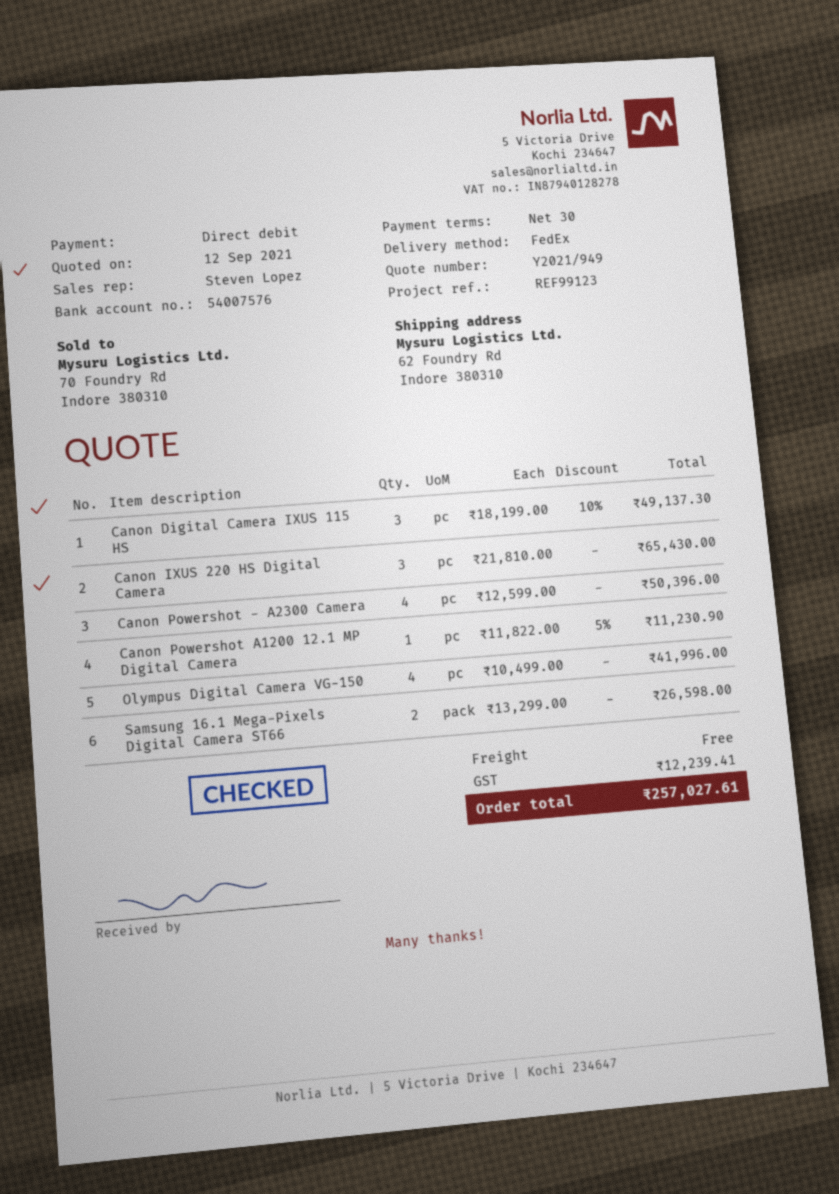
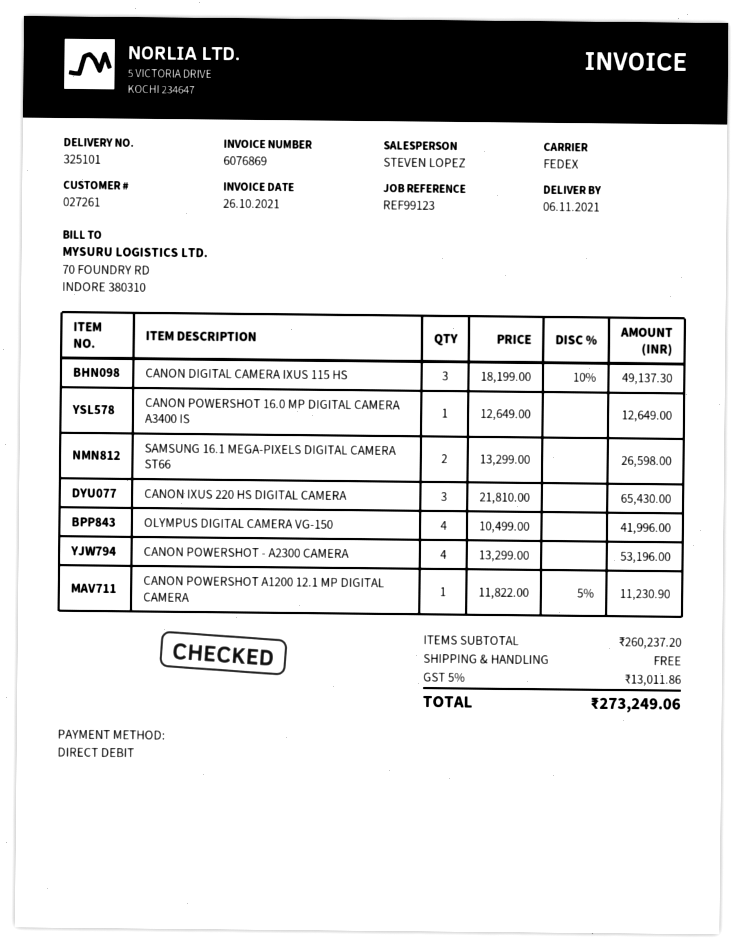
Canon Powershot - A2300 Camera: 4 x 12599.00 = 50396.00 -> 4 x 13299.00 = 53196.00
CANON POWERSHOT 16.0 MP DIGITAL CAMERA A3400 IS: none -> 1 x 12649.00 = 12649.00
tax: 12239.41 -> 13011.86
total: 257027.61 -> 273249.06

